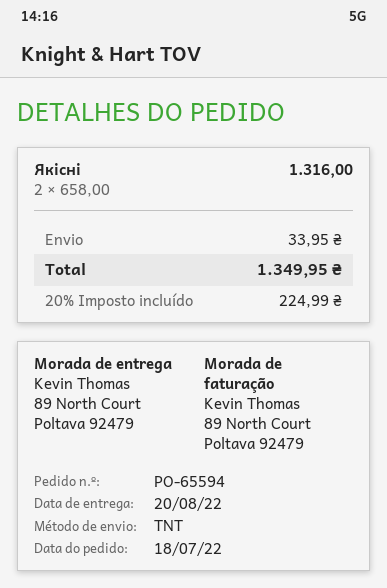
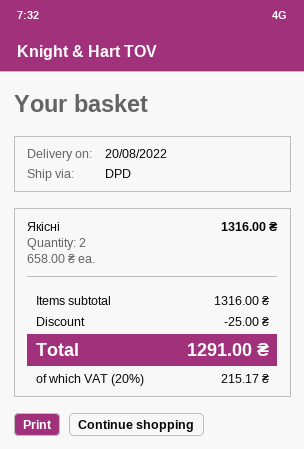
shipping method: TNT -> DPD
discount: none -> 25.00
shipping: 33.95 -> none
tax: 20% = 224.99 -> 20% = 215.17
total: 1349.95 -> 1291.00

